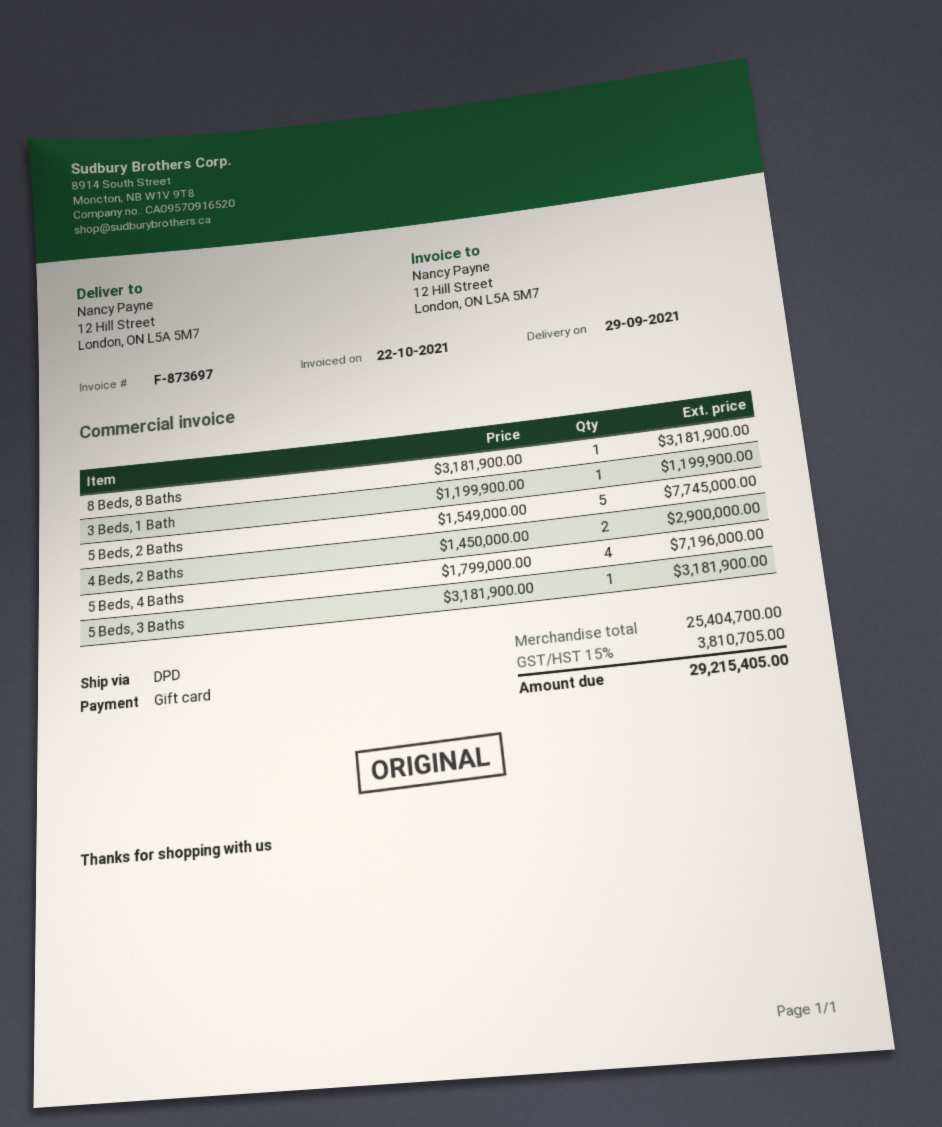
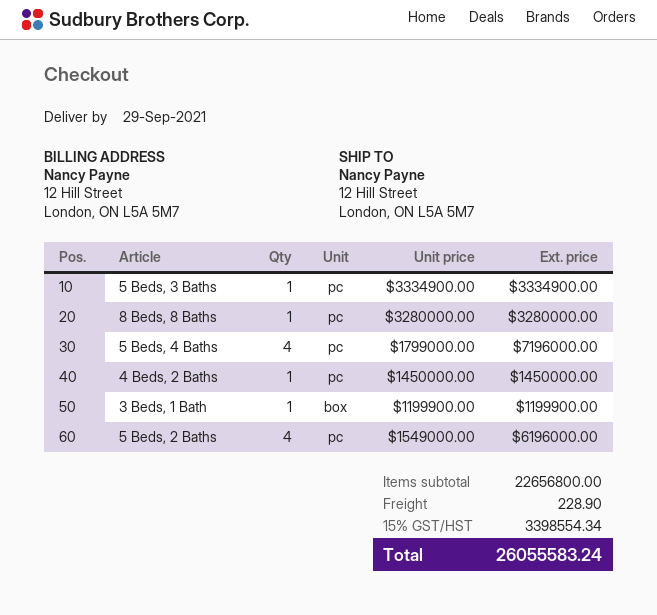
8 Beds, 8 Baths: 1 x 3181900.00 = 3181900.00 -> 1 x 3280000.00 = 3280000.00
5 Beds, 2 Baths: 5 x 1549000.00 = 7745000.00 -> 4 x 1549000.00 = 6196000.00
4 Beds, 2 Baths: 2 x 1450000.00 = 2900000.00 -> 1 x 1450000.00 = 1450000.00
5 Beds, 3 Baths: 1 x 3181900.00 = 3181900.00 -> 1 x 3334900.00 = 3334900.00
subtotal: 25404700.00 -> 22656800.00
shipping: none -> 228.90
tax: 15% = 3810705.00 -> 15% = 3398554.34
total: 29215405.00 -> 26055583.24

